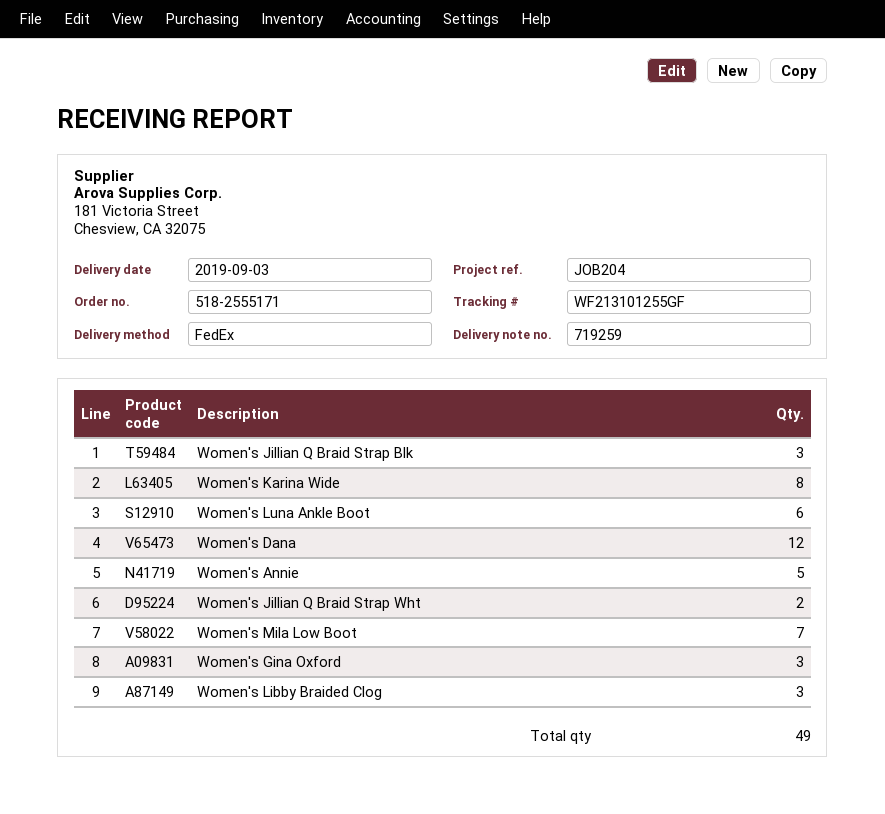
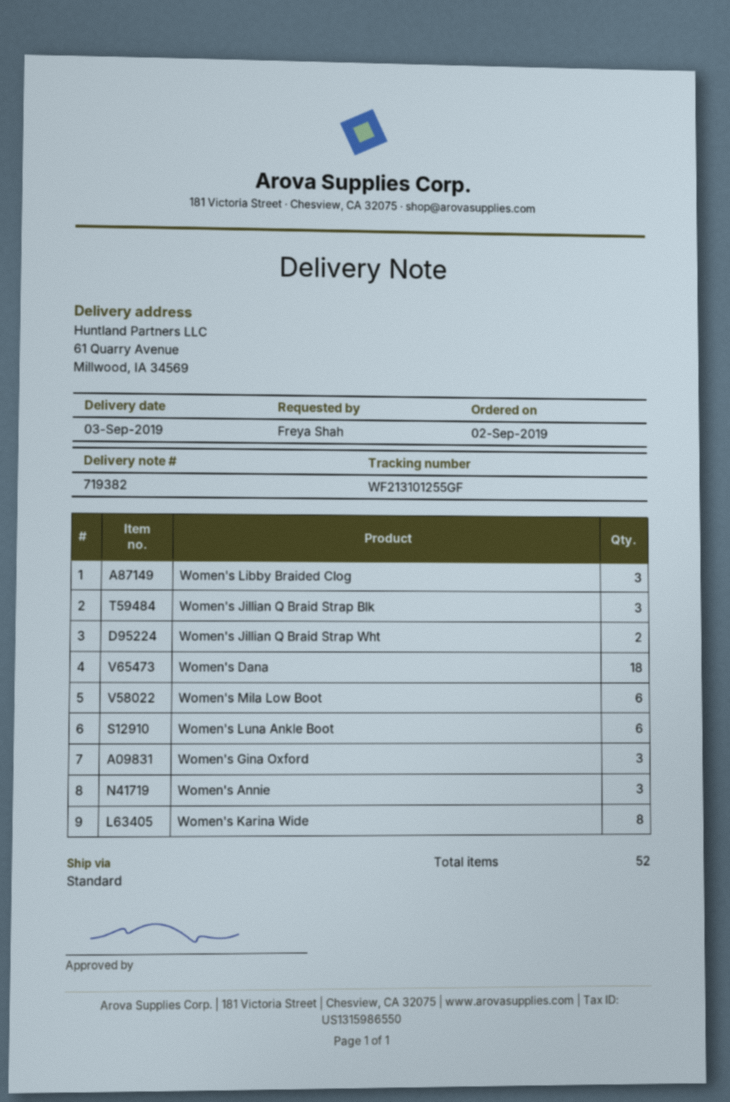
delivery note number: 719259 -> 719382
shipping method: FedEx -> standard
Women's Dana: 12 -> 18
Women's Annie: 5 -> 3
Women's Mila Low Boot: 7 -> 6
total quantity: 49 -> 52

